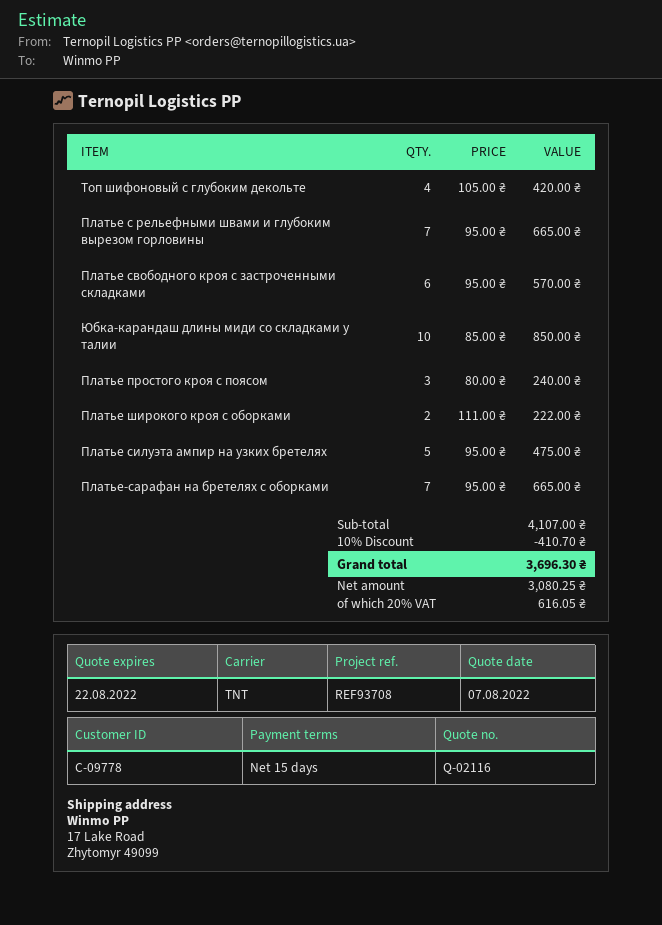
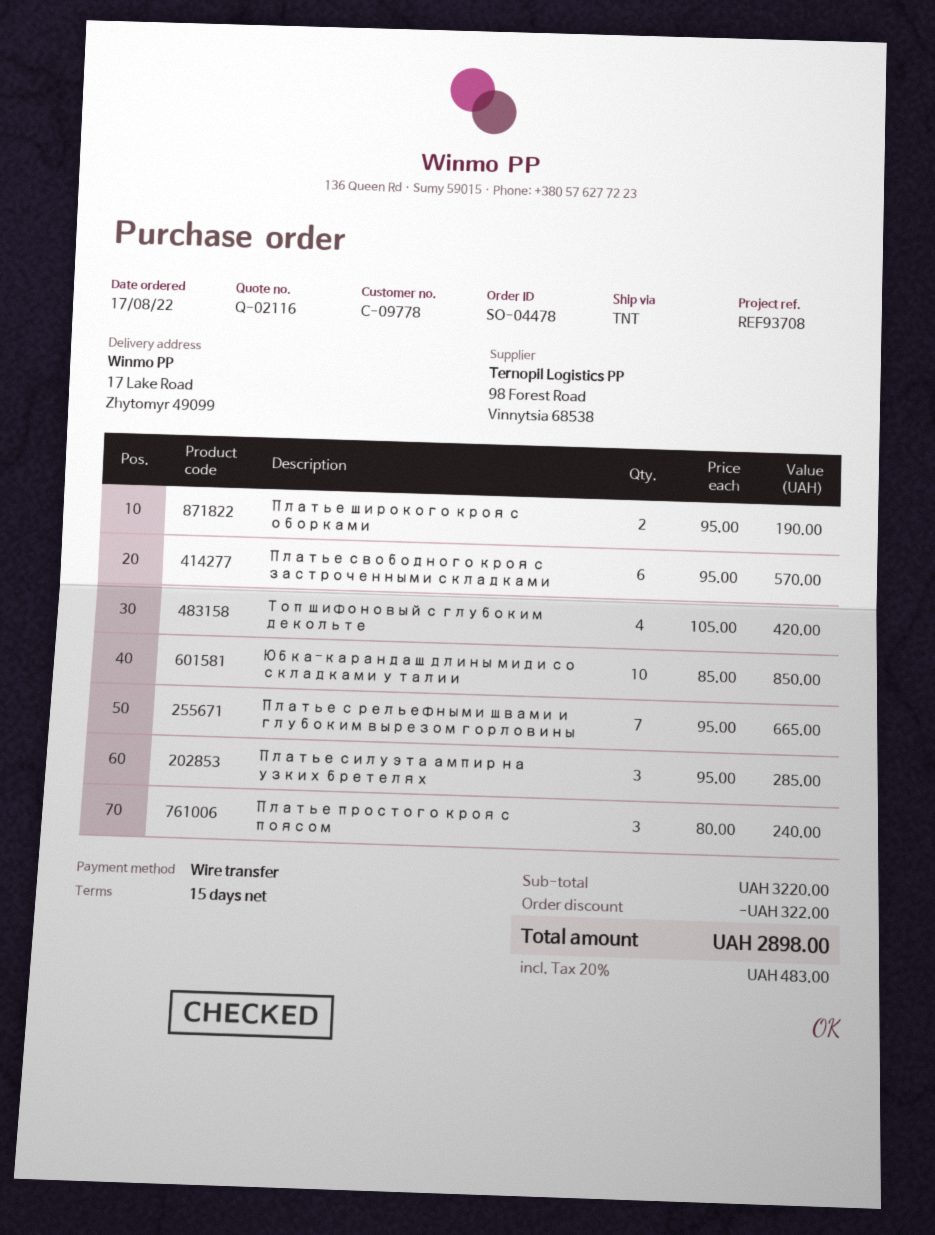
Платье широкого кроя с оборками: 2 x 111.00 = 222.00 -> 2 x 95.00 = 190.00
Платье силуэта ампир на узких бретелях: 5 x 95.00 = 475.00 -> 3 x 95.00 = 285.00
Платье-сарафан на бретелях с оборками: 7 x 95.00 = 665.00 -> none
subtotal: 4107.00 -> 3220.00
discount: 410.70 -> 322.00
tax: 20% = 616.05 -> 20% = 483.00
total: 3696.30 -> 2898.00

